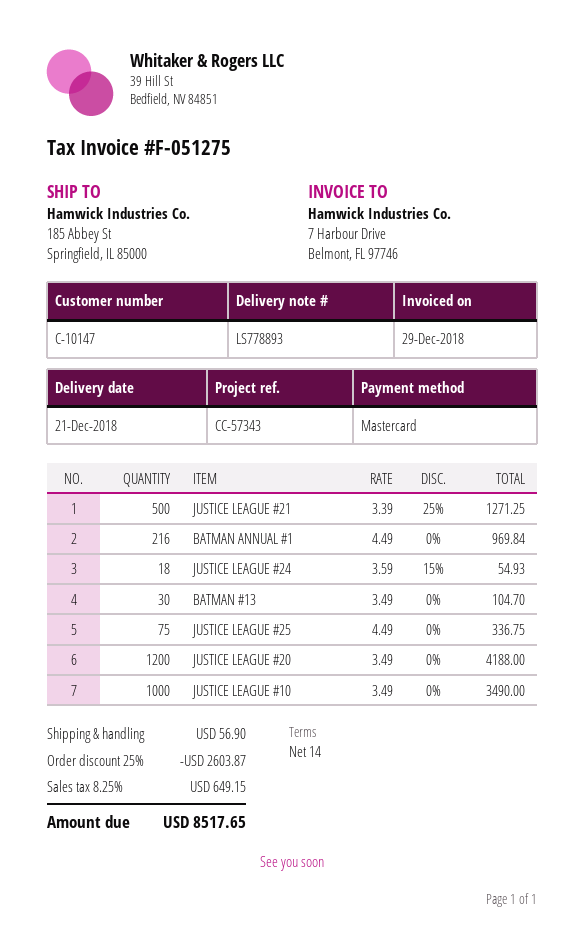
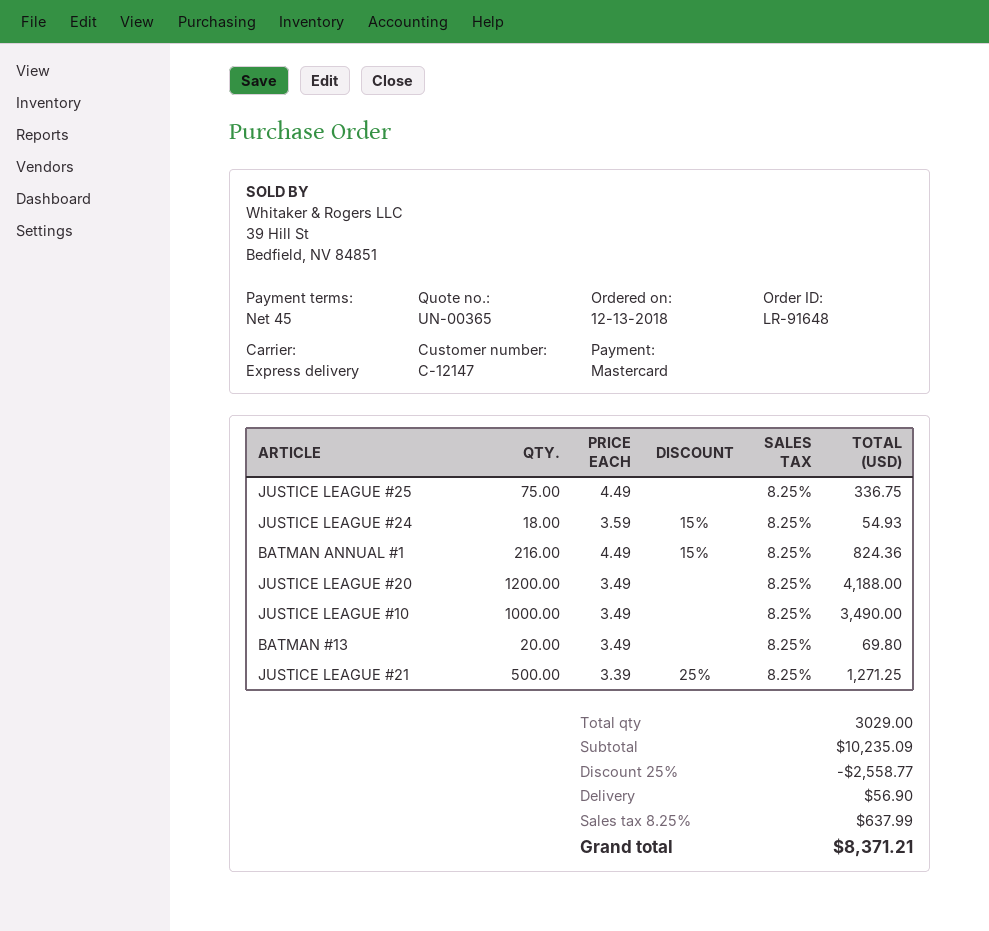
payment terms: 14 days -> 45 days
customer number: C-10147 -> C-12147
BATMAN ANNUAL #1: 216 x 4.49 = 969.84 -> 216 x 4.49 - 15% = 824.36
BATMAN #13: 30 x 3.49 = 104.70 -> 20 x 3.49 = 69.80
discount: 25% = 2603.87 -> 25% = 2558.77
tax: 8.25% = 649.15 -> 8.25% = 637.99
total: 8517.65 -> 8371.21

